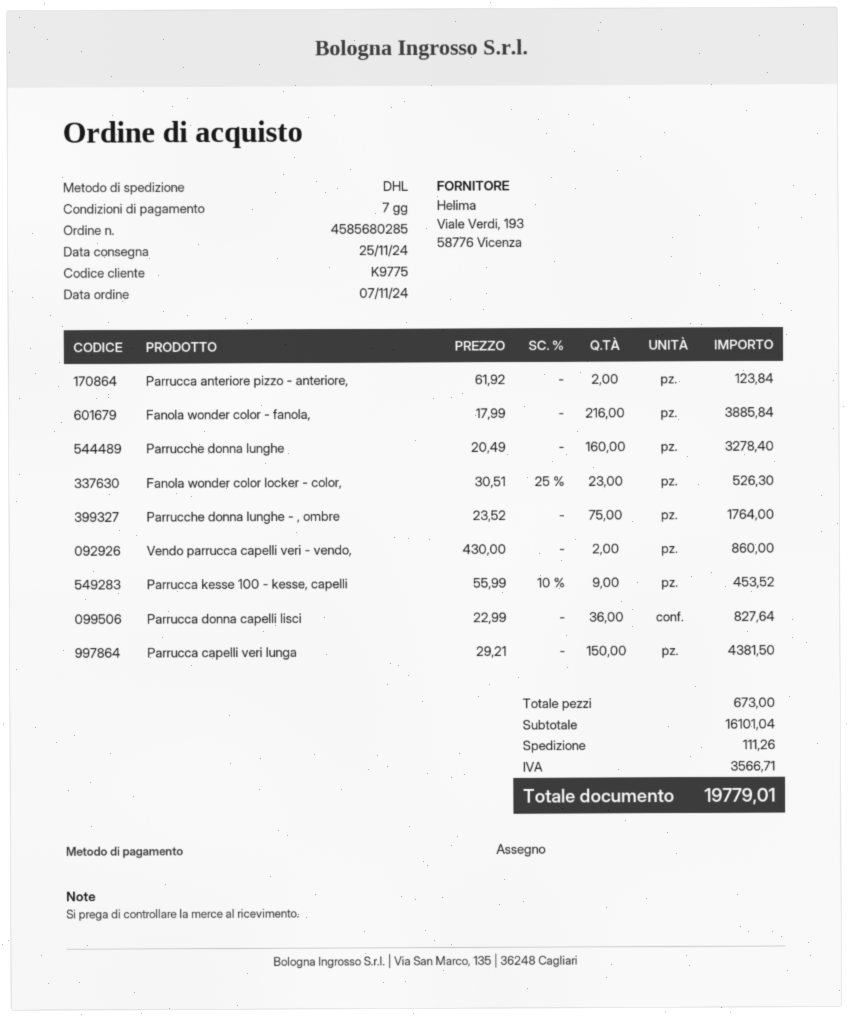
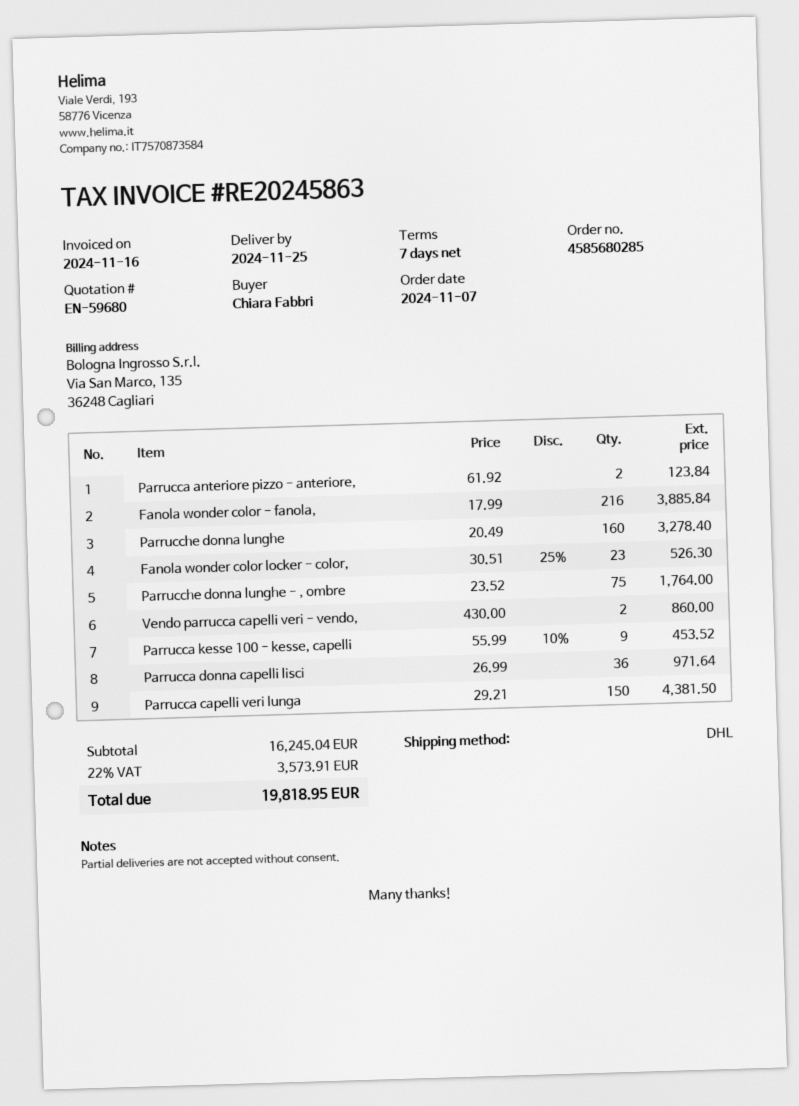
Parrucca donna capelli lisci: 36 x 22.99 = 827.64 -> 36 x 26.99 = 971.64
subtotal: 16101.04 -> 16245.04
shipping: 111.26 -> none
tax: 3566.71 -> 3573.91
total: 19779.01 -> 19818.95

